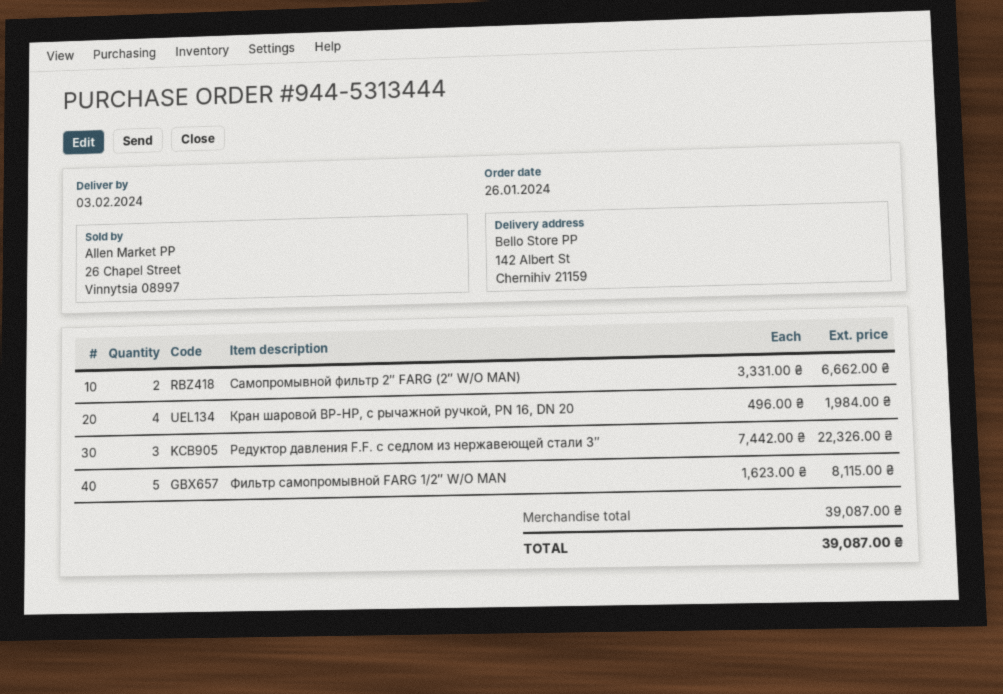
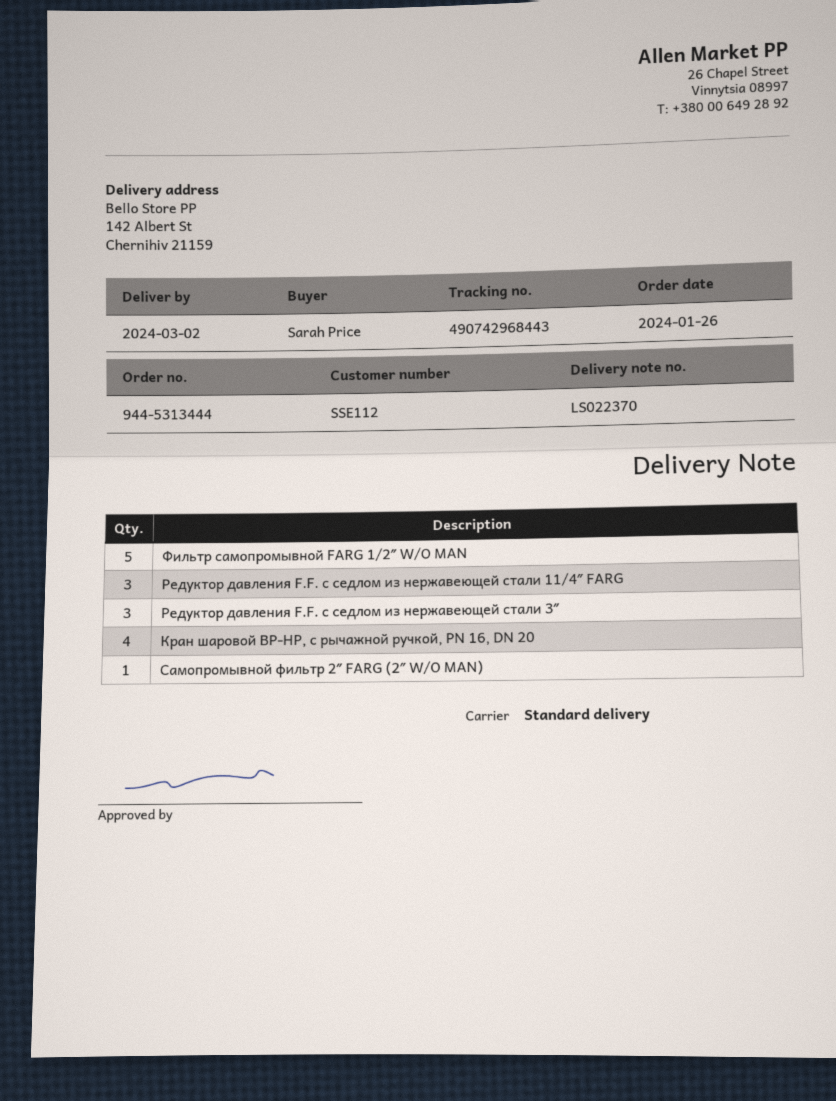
delivery date: 2024-02-03 -> 2024-03-02
Самопромывной фильтр 2″ FARG (2″ W/O MAN): 2 -> 1
Редуктор давления F.F. с седлом из нержавеющей стали 11/4″ FARG: none -> 3

